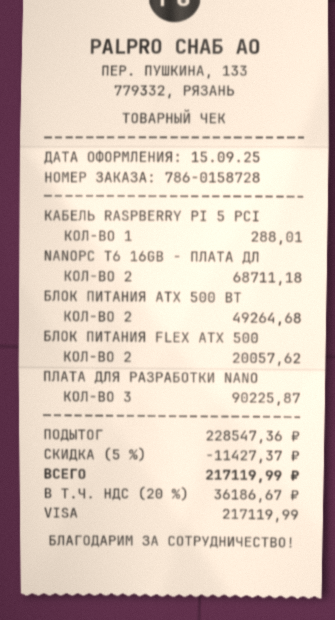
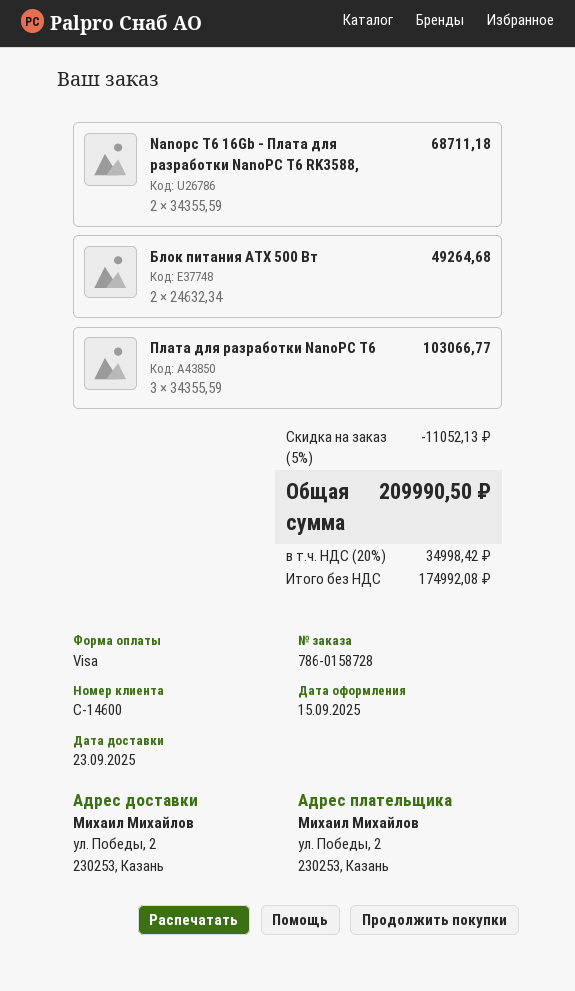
КАБЕЛЬ RASPBERRY PI 5 PCI: 1 for 288.01 -> none
БЛОК ПИТАНИЯ FLEX ATX 500: 2 for 20057.62 -> none
ПЛАТА ДЛЯ РАЗРАБОТКИ NANO: 3 for 90225.87 -> 3 for 103066.77
discount: 5% = 11427.37 -> 5% = 11052.13
tax: 20% = 36186.67 -> 20% = 34998.42
total: 217119.99 -> 209990.50

